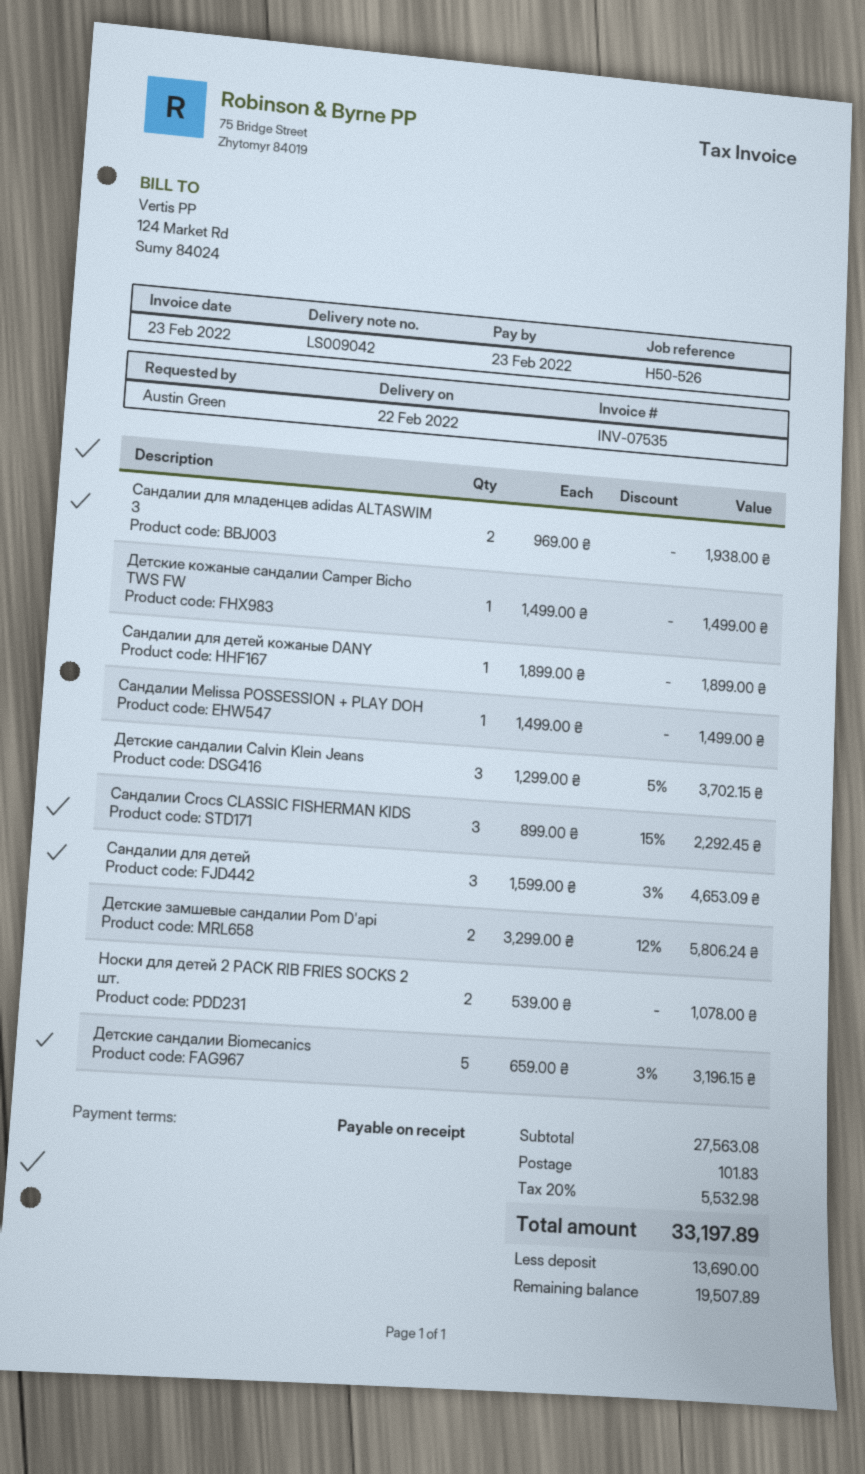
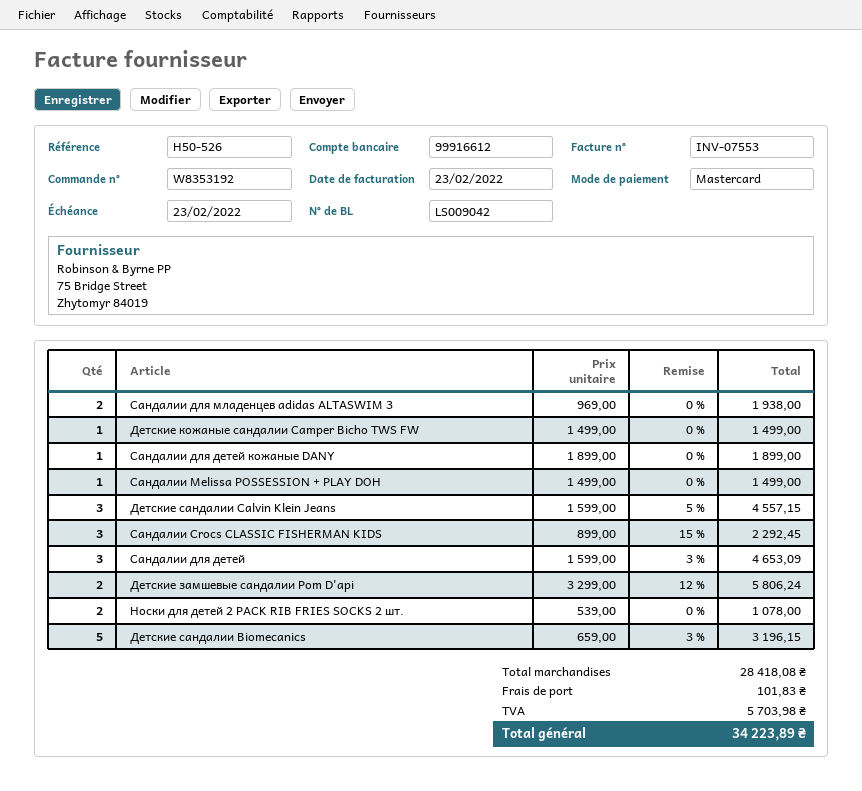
invoice number: INV-07535 -> INV-07553
Детские сандалии Calvin Klein Jeans: 3 x 1299.00 - 5% = 3702.15 -> 3 x 1599.00 - 5% = 4557.15
subtotal: 27563.08 -> 28418.08
tax: 5532.98 -> 5703.98
total: 33197.89 -> 34223.89

